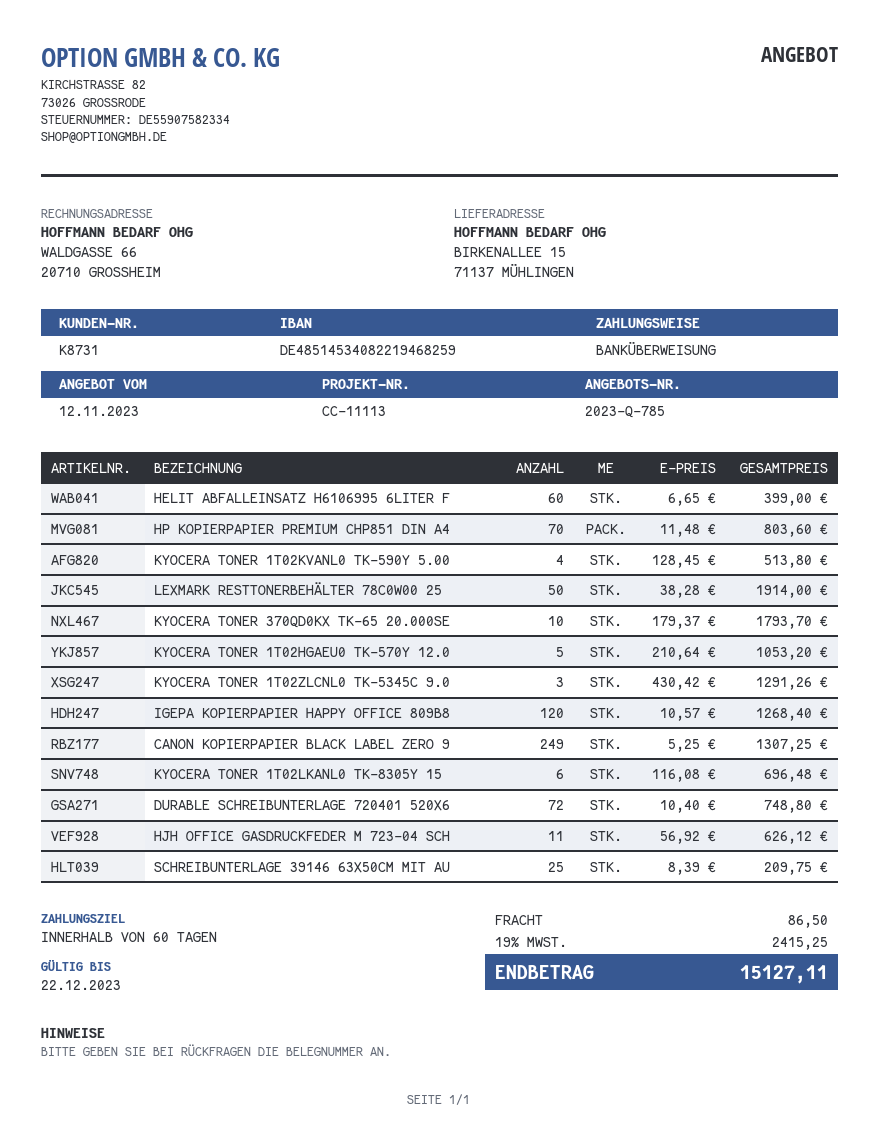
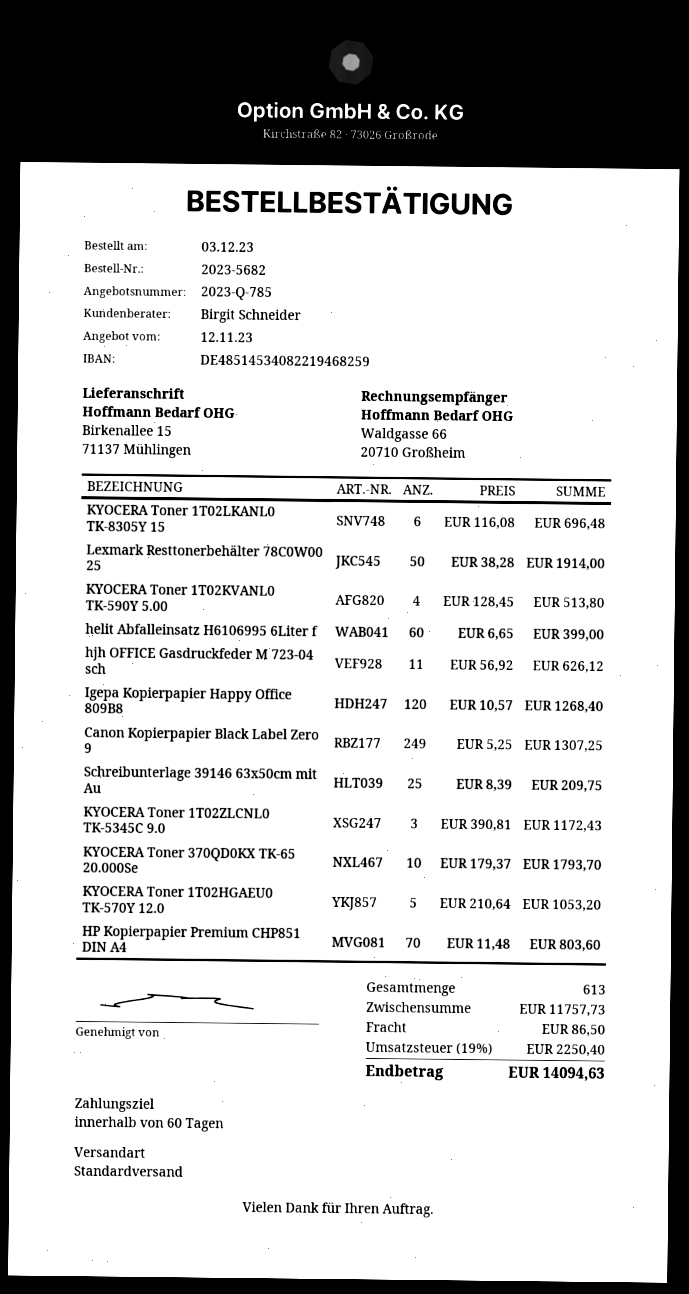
KYOCERA TONER 1T02ZLCNL0 TK-5345C 9.0: 3 x 430.42 = 1291.26 -> 3 x 390.81 = 1172.43
DURABLE SCHREIBUNTERLAGE 720401 520X6: 72 x 10.40 = 748.80 -> none
tax: 19% = 2415.25 -> 19% = 2250.40
total: 15127.11 -> 14094.63

